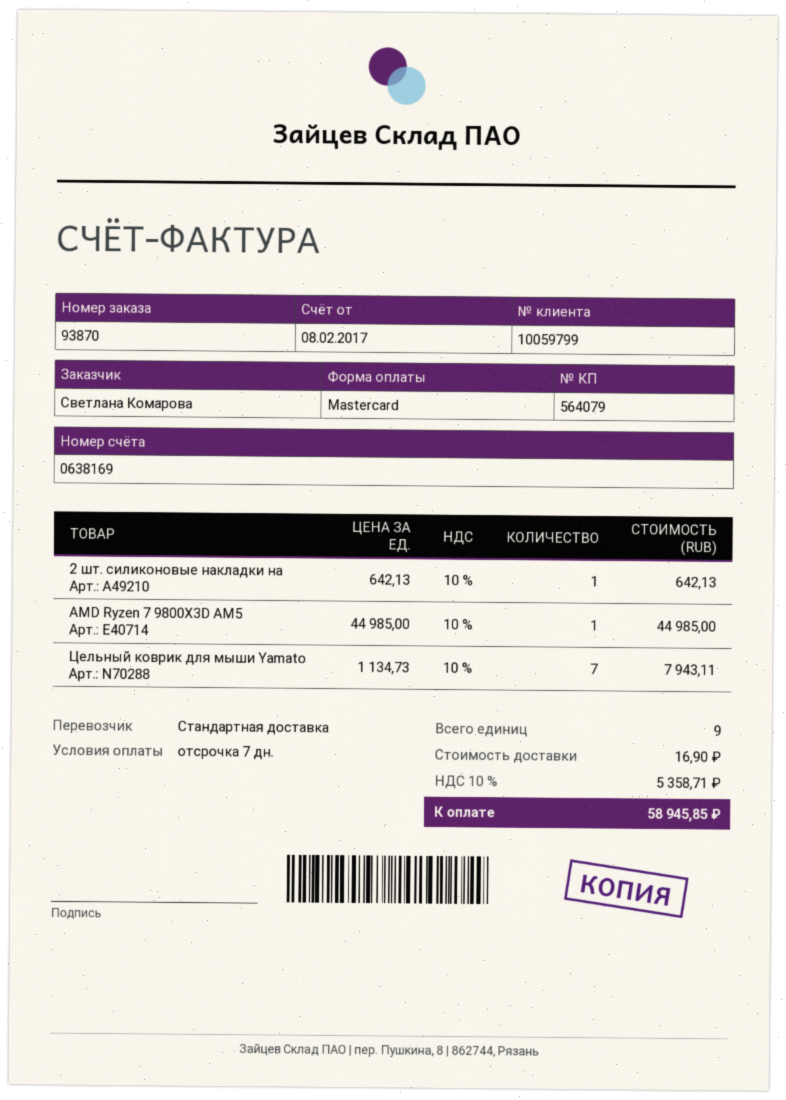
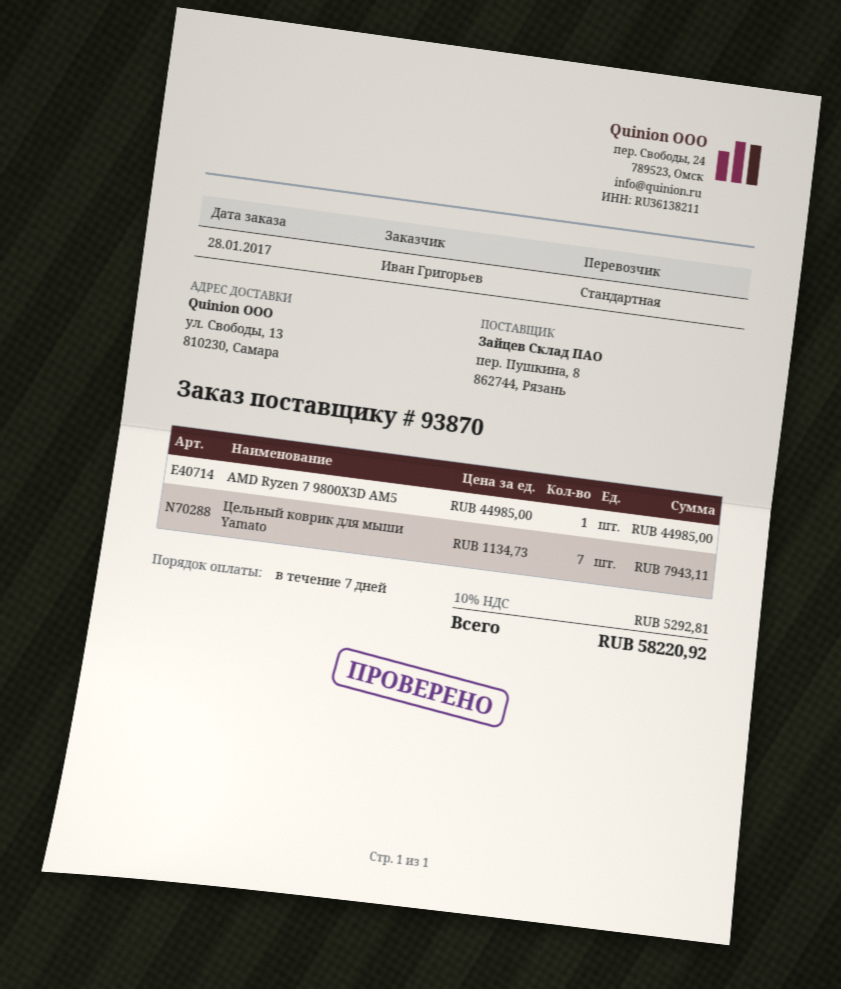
ordered by: Светлана Комарова -> Иван Григорьев
2 шт. силиконовые накладки на: 1 x 642.13 = 642.13 -> none
shipping: 16.90 -> none
tax: 10% = 5358.71 -> 10% = 5292.81
total: 58945.85 -> 58220.92

